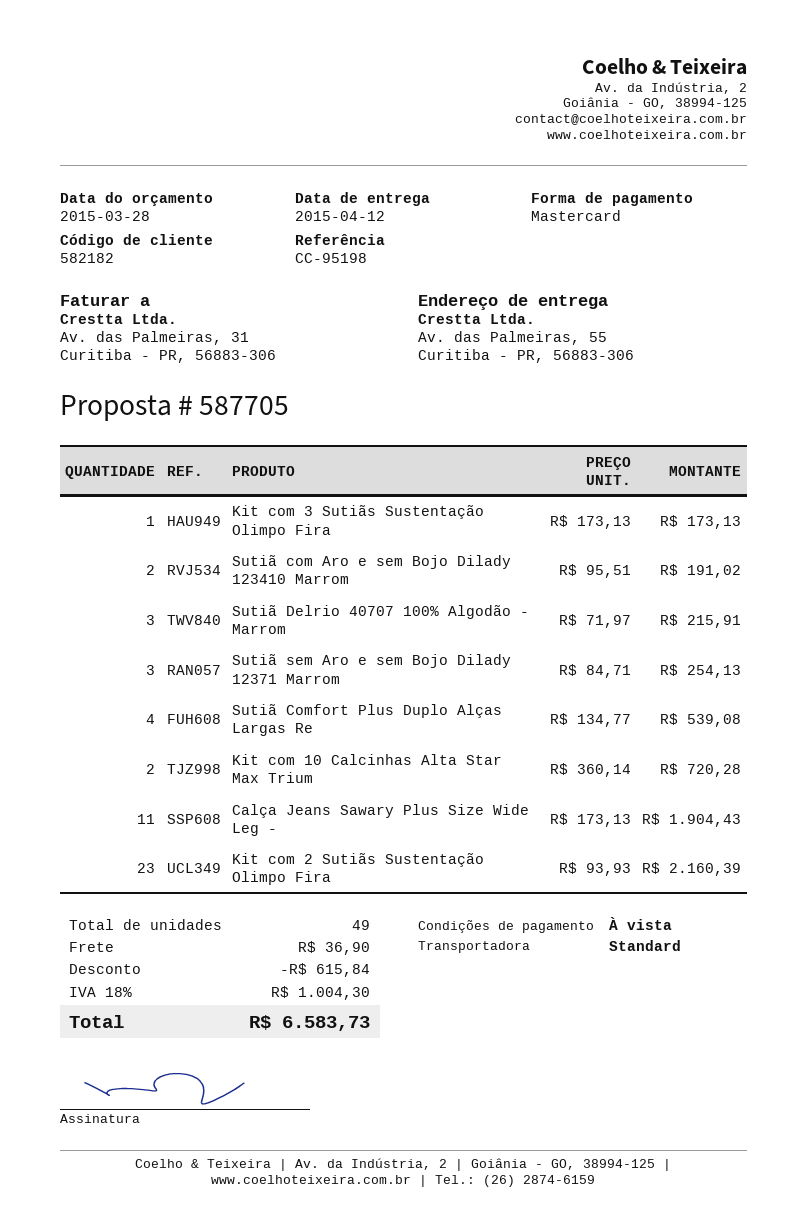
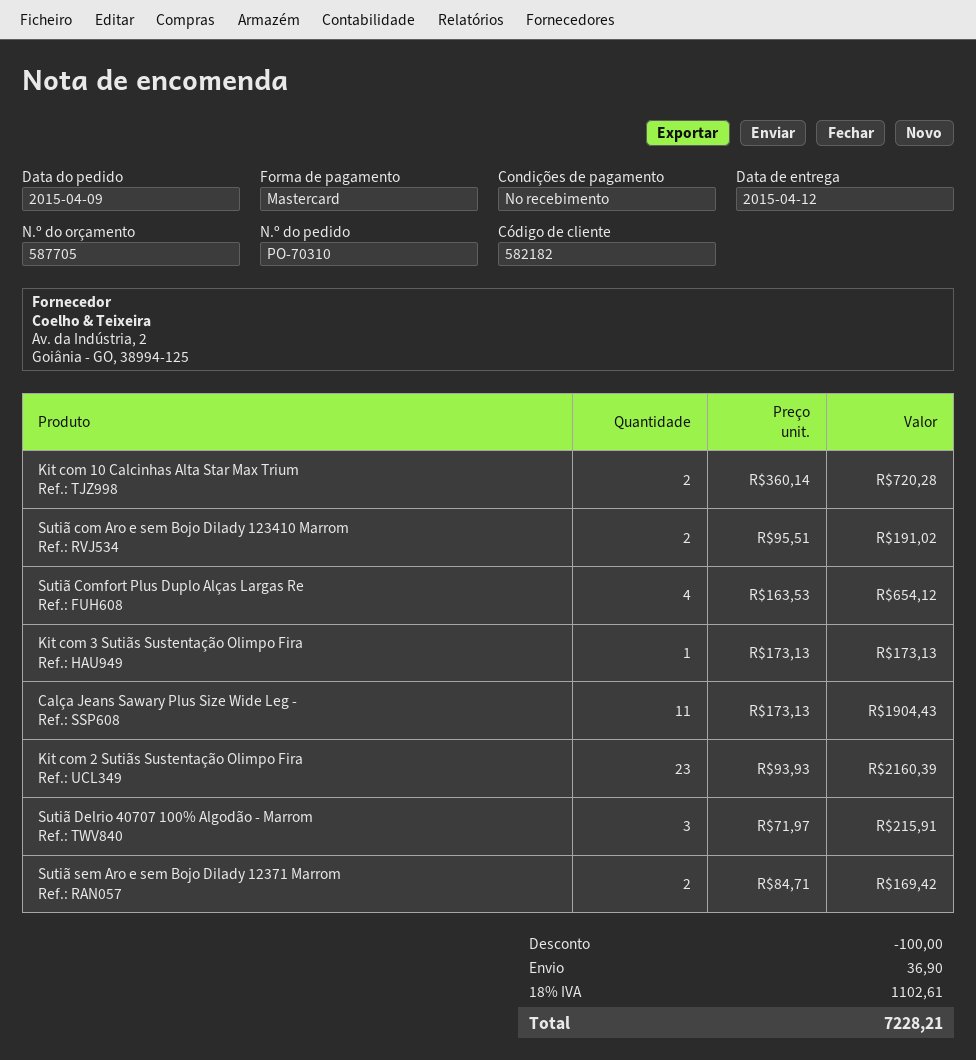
Sutiã sem Aro e sem Bojo Dilady 12371 Marrom: 3 x 84.71 = 254.13 -> 2 x 84.71 = 169.42
Sutiã Comfort Plus Duplo Alças Largas Re: 4 x 134.77 = 539.08 -> 4 x 163.53 = 654.12
discount: 615.84 -> 100.00
tax: 18% = 1004.30 -> 18% = 1102.61
total: 6583.73 -> 7228.21

